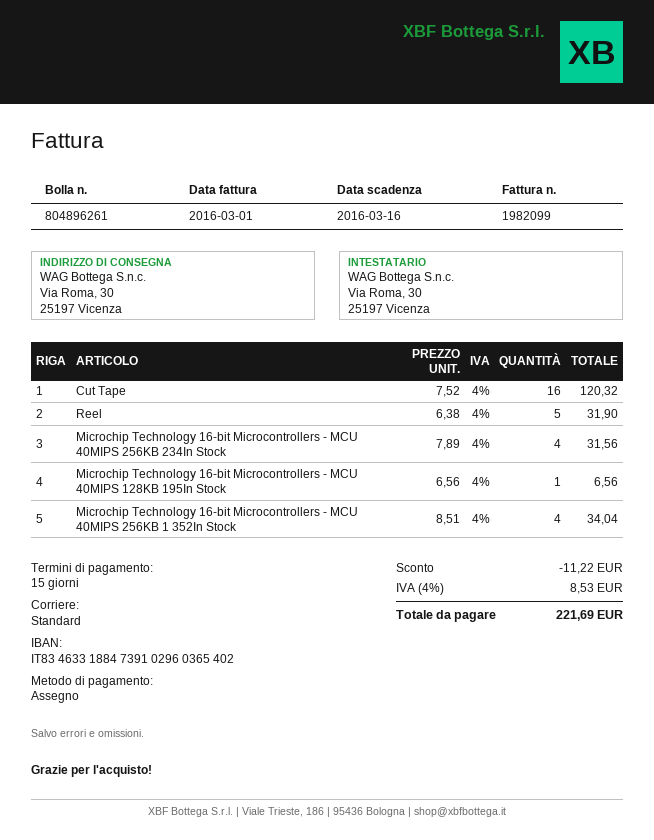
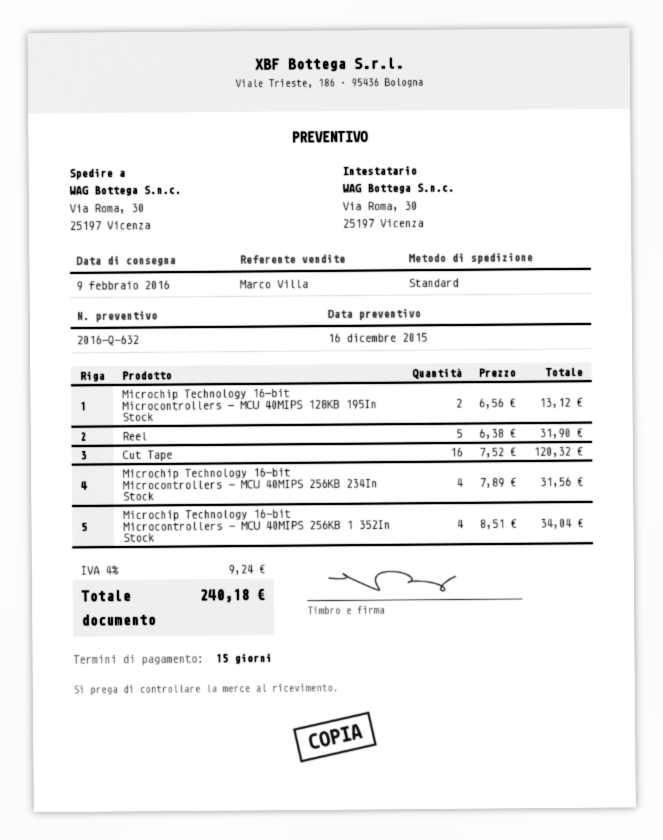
Microchip Technology 16-bit Microcontrollers - MCU 40MIPS 128KB 195In Stock: 1 x 6.56 = 6.56 -> 2 x 6.56 = 13.12
discount: 11.22 -> none
tax: 4% = 8.53 -> 4% = 9.24
total: 221.69 -> 240.18

